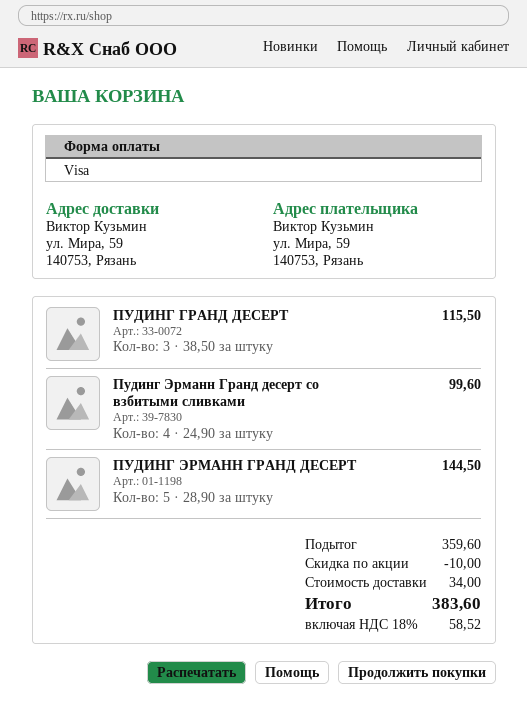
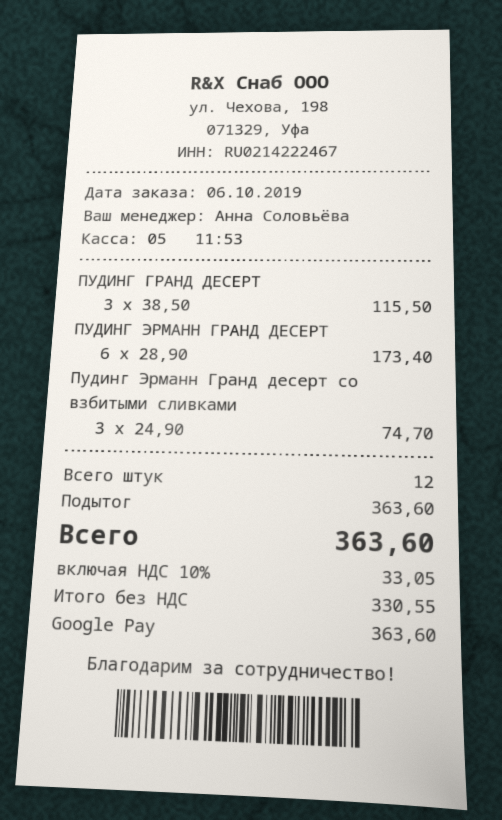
payment method: Visa -> Google Pay
Пудинг Эрманн Гранд десерт со взбитыми сливками: 4 x 24.90 = 99.60 -> 3 x 24.90 = 74.70
ПУДИНГ ЭРМАНН ГРАНД ДЕСЕРТ: 5 x 28.90 = 144.50 -> 6 x 28.90 = 173.40
subtotal: 359.60 -> 363.60
discount: 10.00 -> none
shipping: 34.00 -> none
tax: 18% = 58.52 -> 10% = 33.05
total: 383.60 -> 363.60

